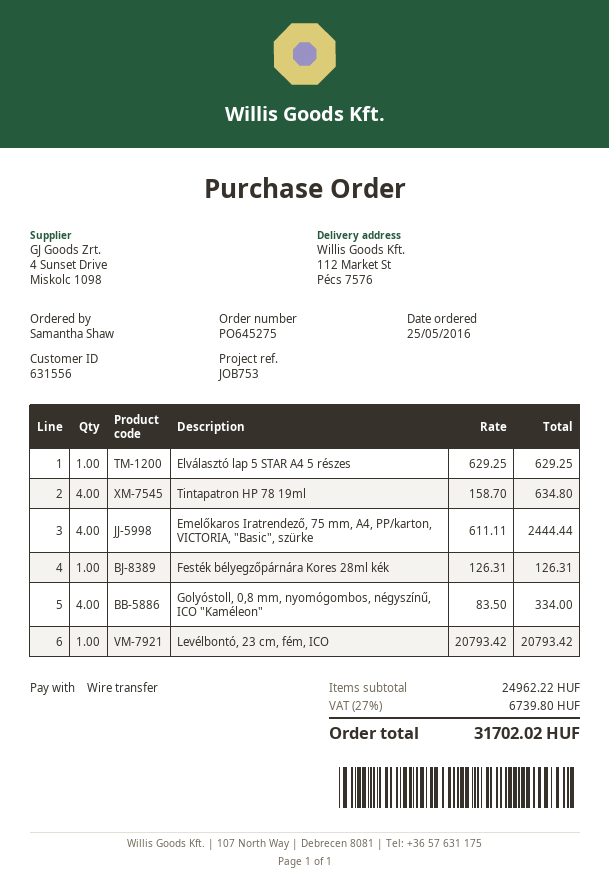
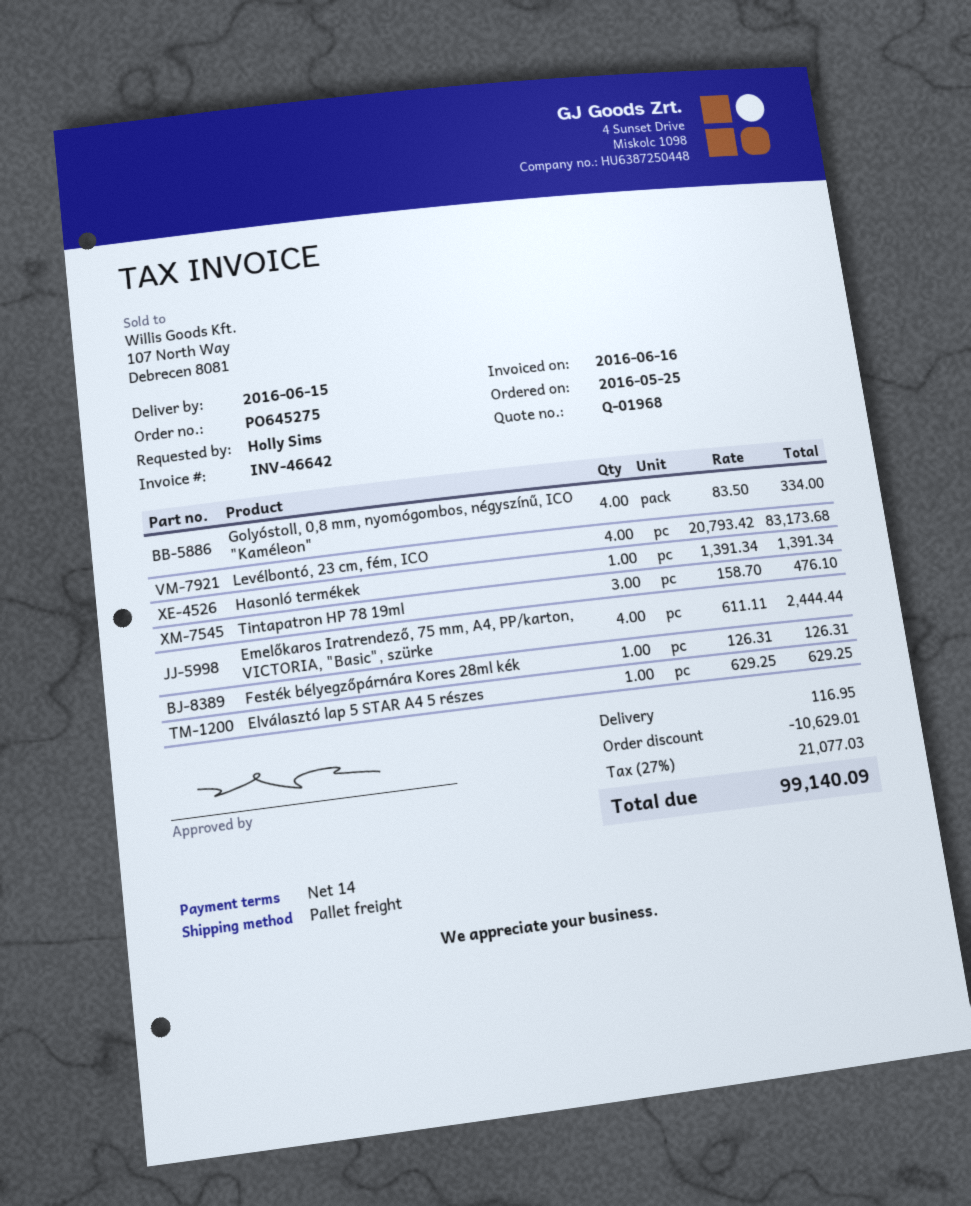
ordered by: Samantha Shaw -> Holly Sims
Tintapatron HP 78 19ml: 4 x 158.70 = 634.80 -> 3 x 158.70 = 476.10
Levélbontó, 23 cm, fém, ICO: 1 x 20793.42 = 20793.42 -> 4 x 20793.42 = 83173.68
Hasonló termékek: none -> 1 x 1391.34 = 1391.34
discount: none -> 10629.01
shipping: none -> 116.95
tax: 27% = 6739.80 -> 27% = 21077.03
total: 31702.02 -> 99140.09

